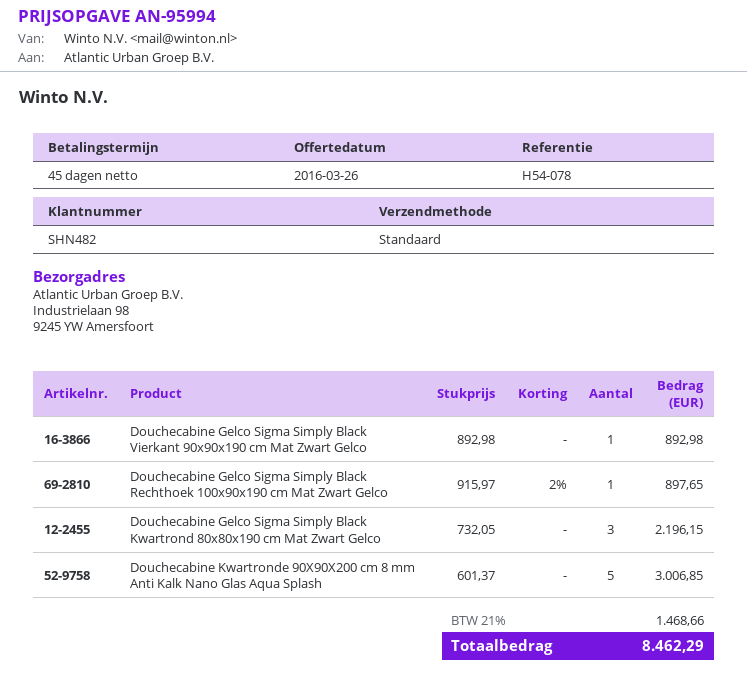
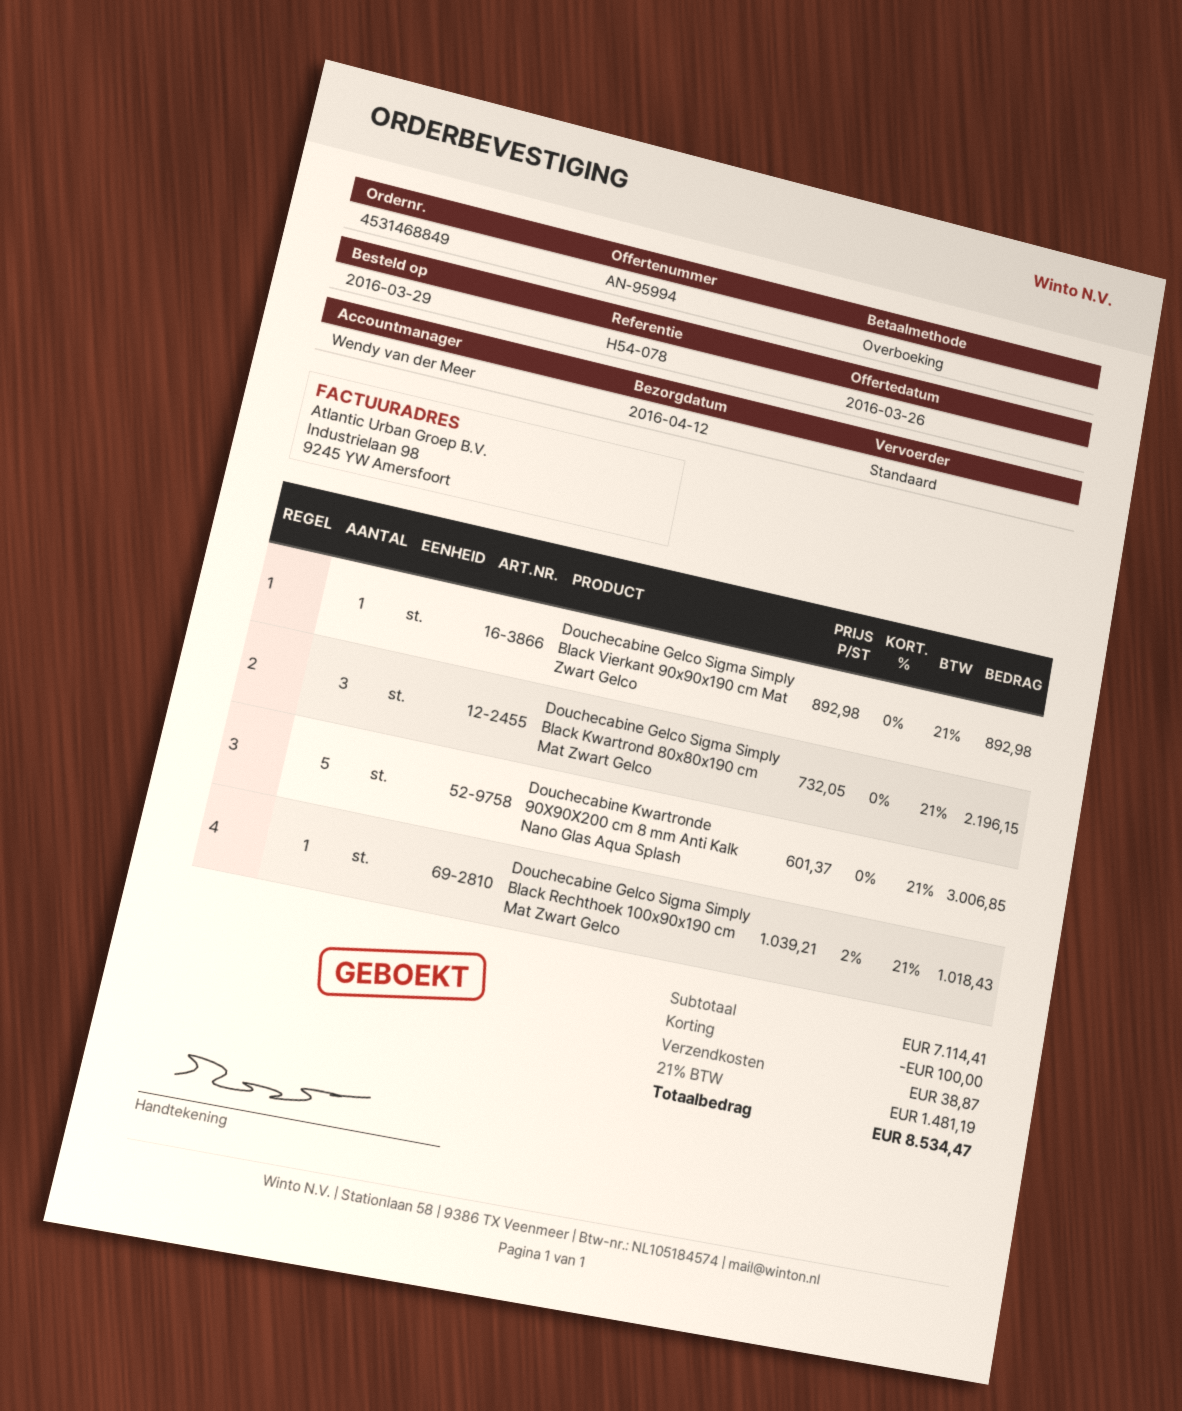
Douchecabine Gelco Sigma Simply Black Rechthoek 100x90x190 cm Mat Zwart Gelco: 1 x 915.97 - 2% = 897.65 -> 1 x 1039.21 - 2% = 1018.43
discount: none -> 100.00
shipping: none -> 38.87
tax: 21% = 1468.66 -> 21% = 1481.19
total: 8462.29 -> 8534.47

